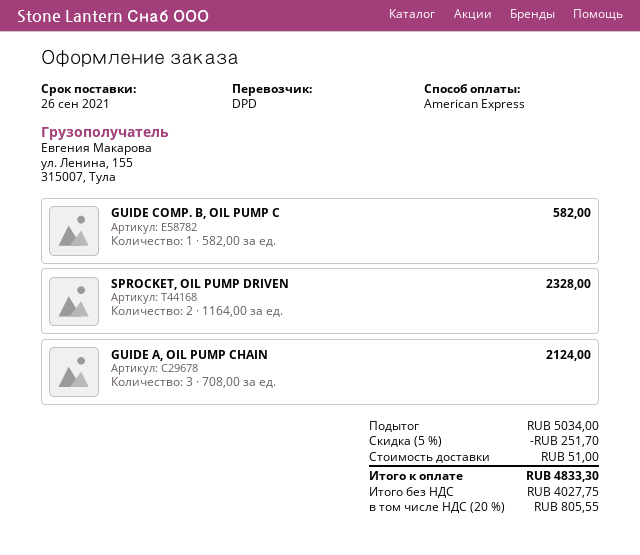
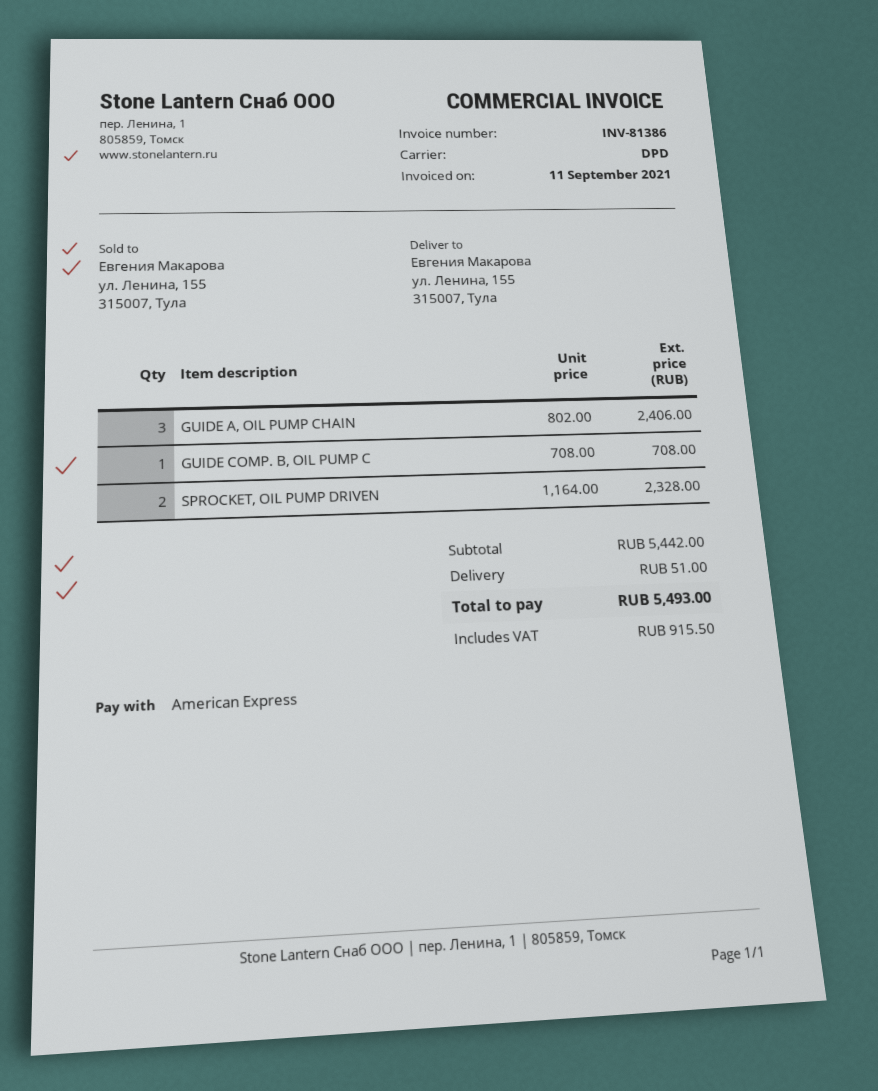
GUIDE COMP. B, OIL PUMP C: 1 x 582.00 = 582.00 -> 1 x 708.00 = 708.00
GUIDE A, OIL PUMP CHAIN: 3 x 708.00 = 2124.00 -> 3 x 802.00 = 2406.00
subtotal: 5034.00 -> 5442.00
discount: 5% = 251.70 -> none
tax: 805.55 -> 915.50
total: 4833.30 -> 5493.00

